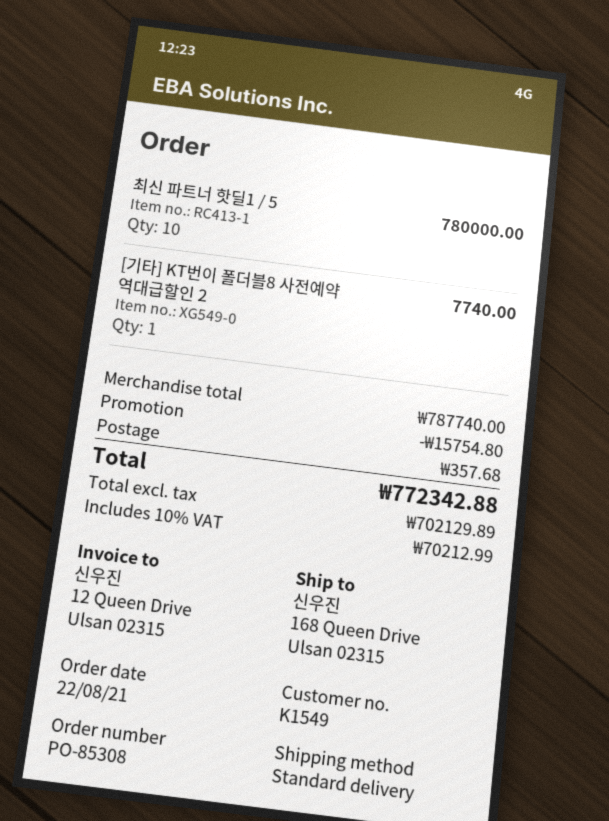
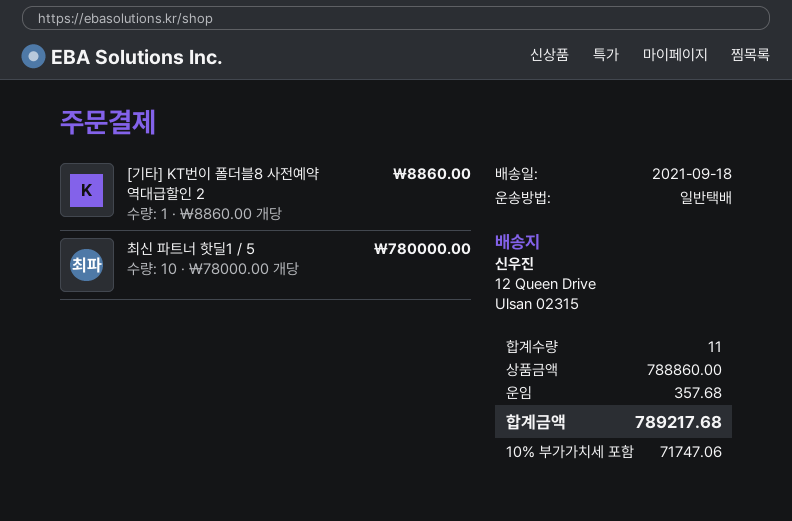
ship to: 168 Queen Drive, Ulsan 02315 -> 12 Queen Drive, Ulsan 02315
[기타] KT번이 폴더블8 사전예약 역대급할인 2: 1 for 7740.00 -> 1 for 8860.00
subtotal: 787740.00 -> 788860.00
discount: 15754.80 -> none
tax: 10% = 70212.99 -> 10% = 71747.06
total: 772342.88 -> 789217.68

